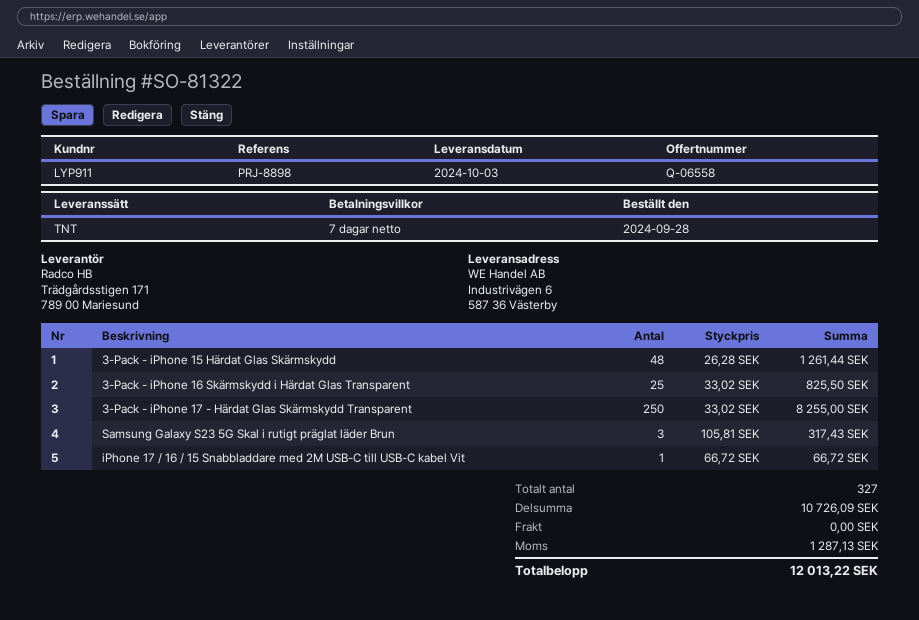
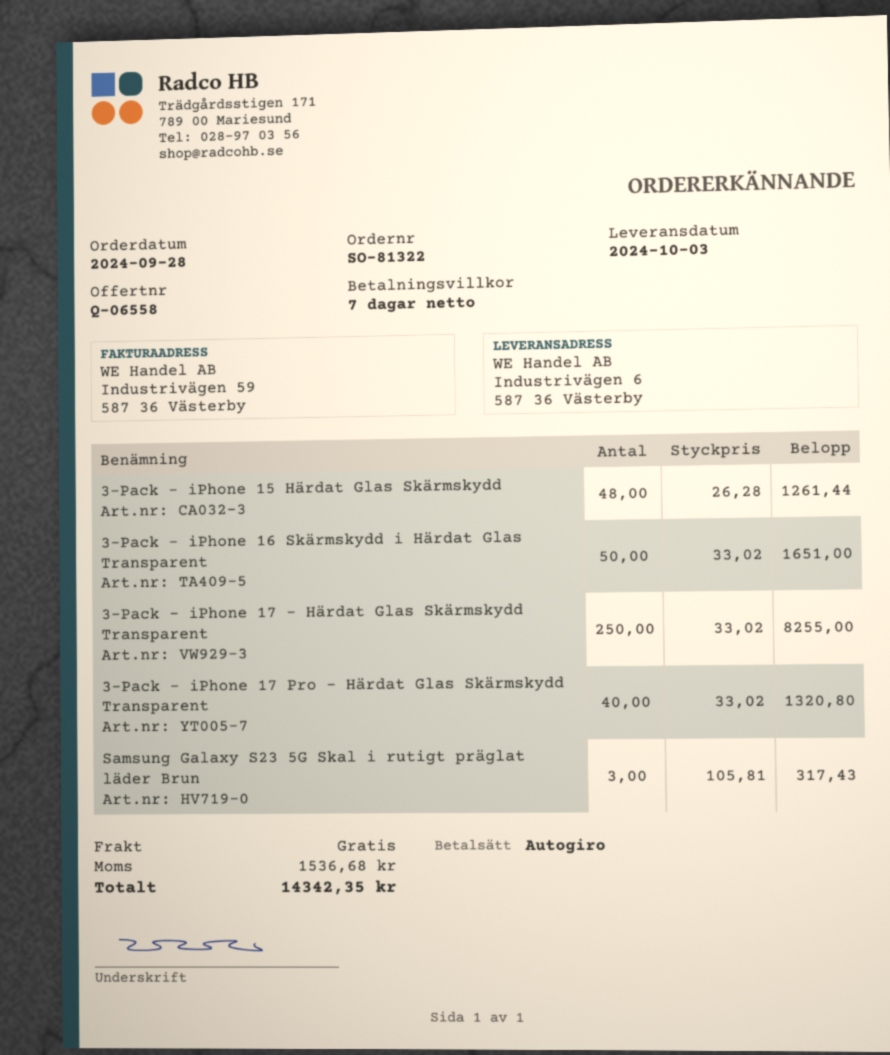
3-Pack - iPhone 16 Skärmskydd i Härdat Glas Transparent: 25 x 33.02 = 825.50 -> 50 x 33.02 = 1651.00
iPhone 17 / 16 / 15 Snabbladdare med 2M USB-C till USB-C kabel Vit: 1 x 66.72 = 66.72 -> none
3-Pack - iPhone 17 Pro - Härdat Glas Skärmskydd Transparent: none -> 40 x 33.02 = 1320.80
tax: 1287.13 -> 1536.68
total: 12013.22 -> 14342.35

